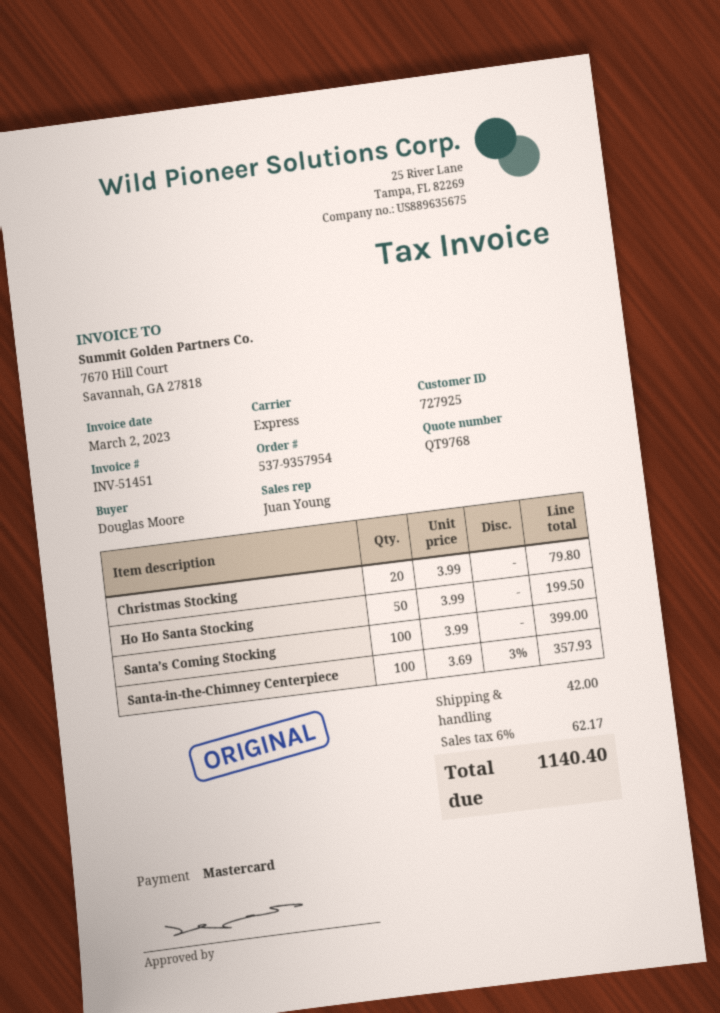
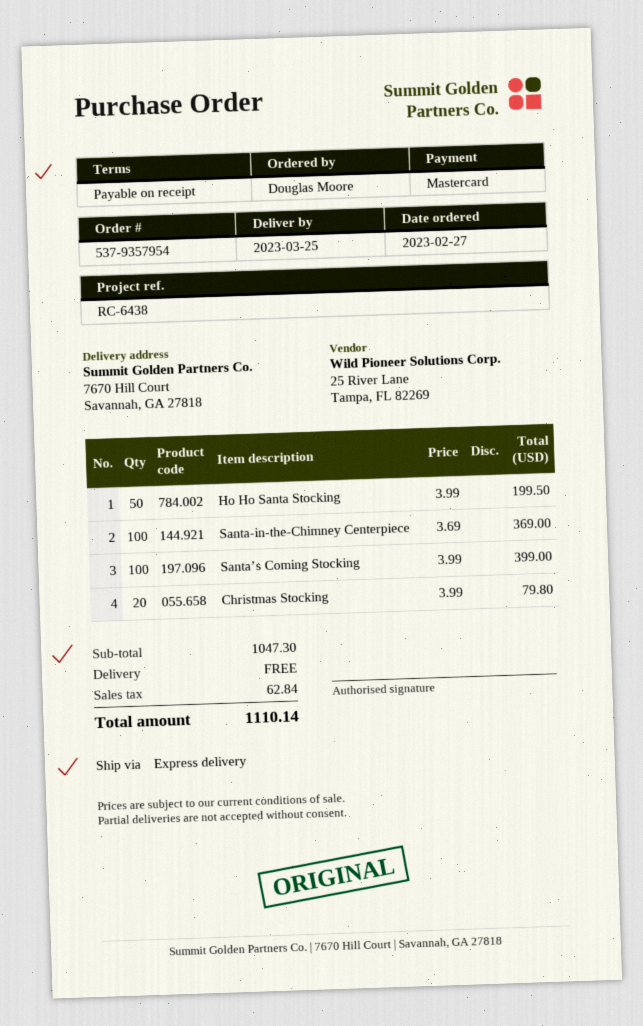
Santa-in-the-Chimney Centerpiece: 100 x 3.69 - 3% = 357.93 -> 100 x 3.69 = 369.00
shipping: 42.00 -> 0.00
tax: 62.17 -> 62.84
total: 1140.40 -> 1110.14

